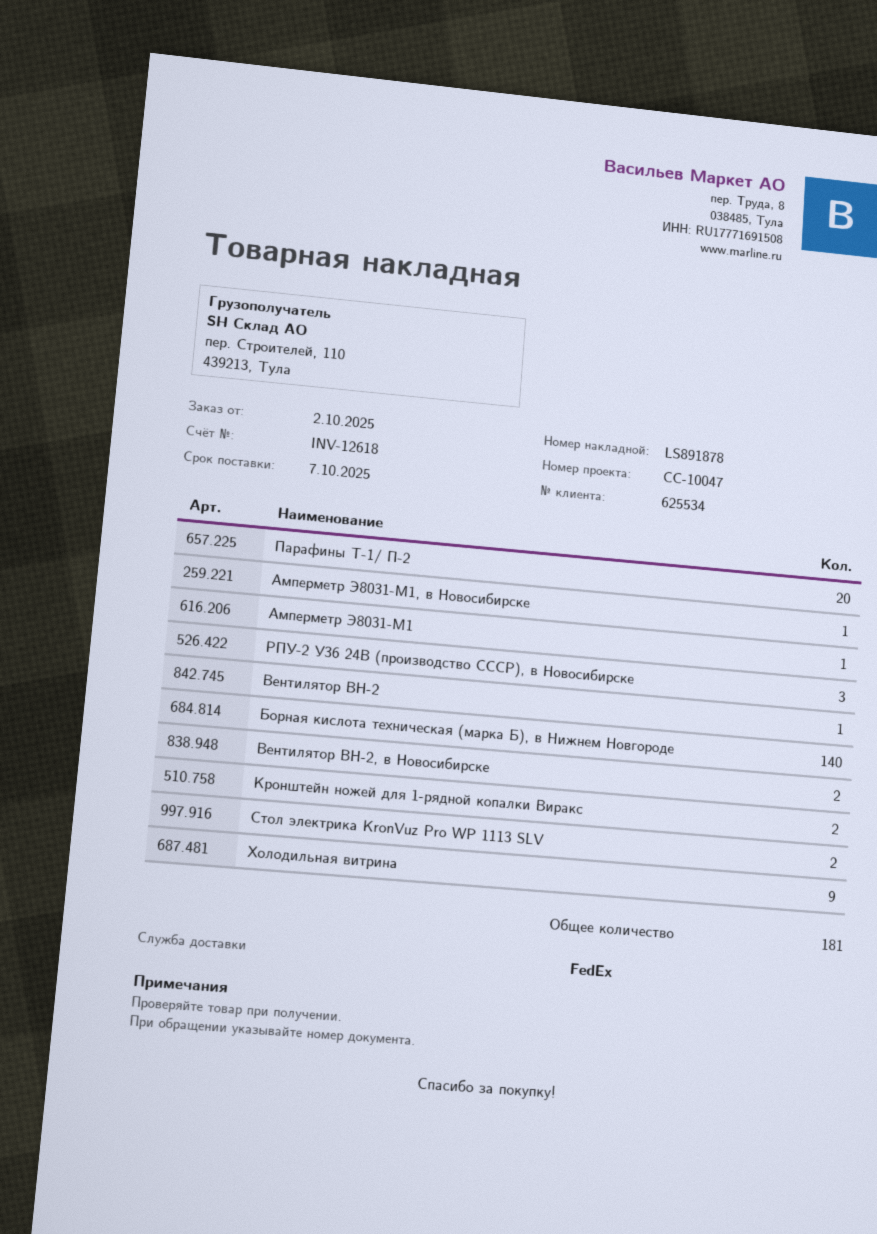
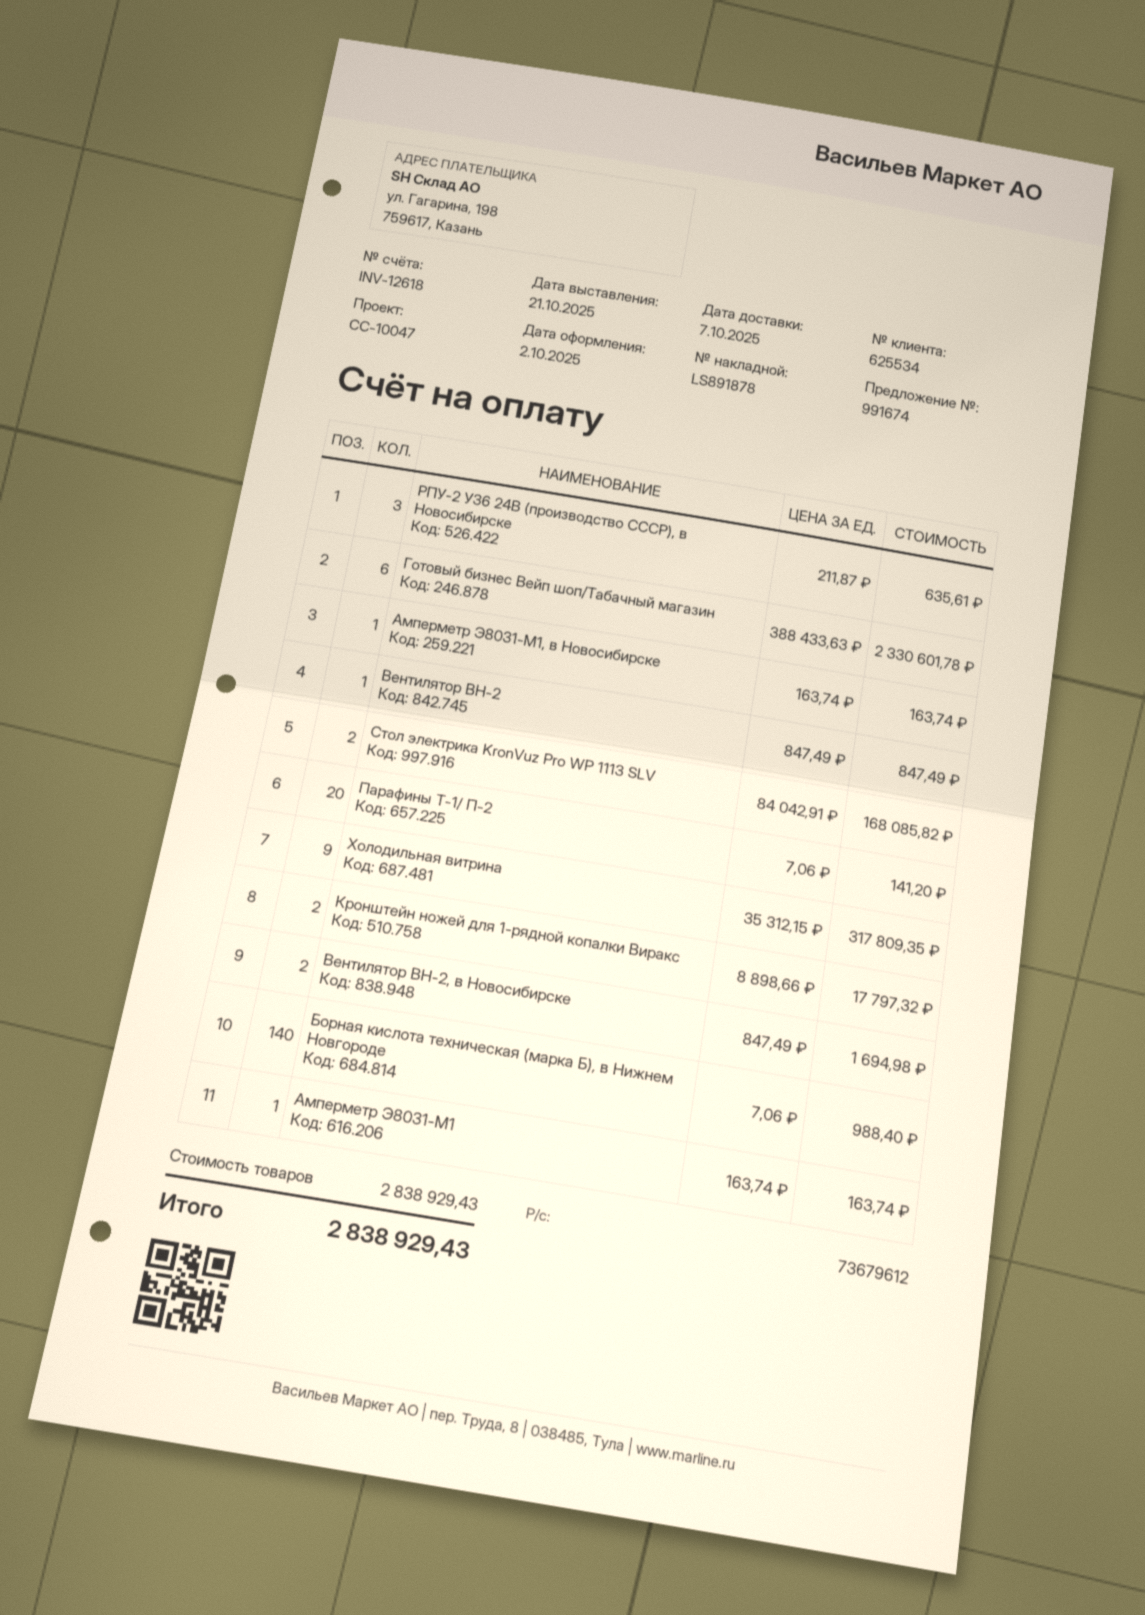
Готовый бизнес Вейп шоп/Табачный магазин: none -> 6

